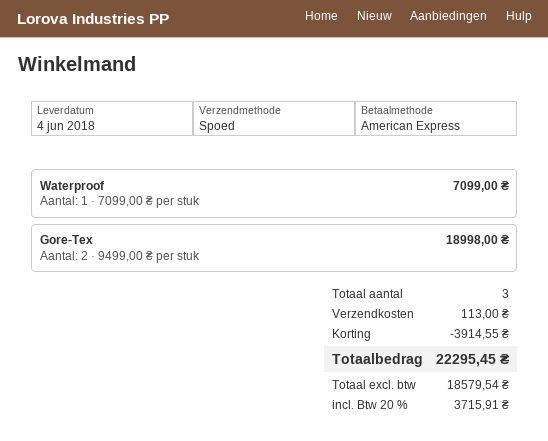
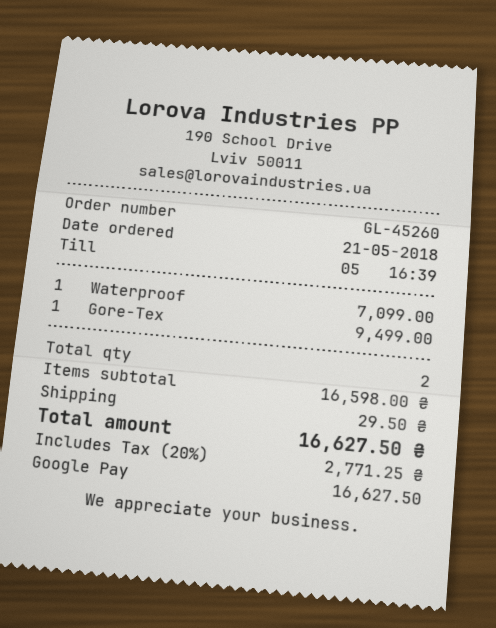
payment method: American Express -> Google Pay
Gore-Tex: 2 for 18998.00 -> 1 for 9499.00
total quantity: 3 -> 2
discount: 3914.55 -> none
shipping: 113.00 -> 29.50
tax: 20% = 3715.91 -> 20% = 2771.25
total: 22295.45 -> 16627.50

